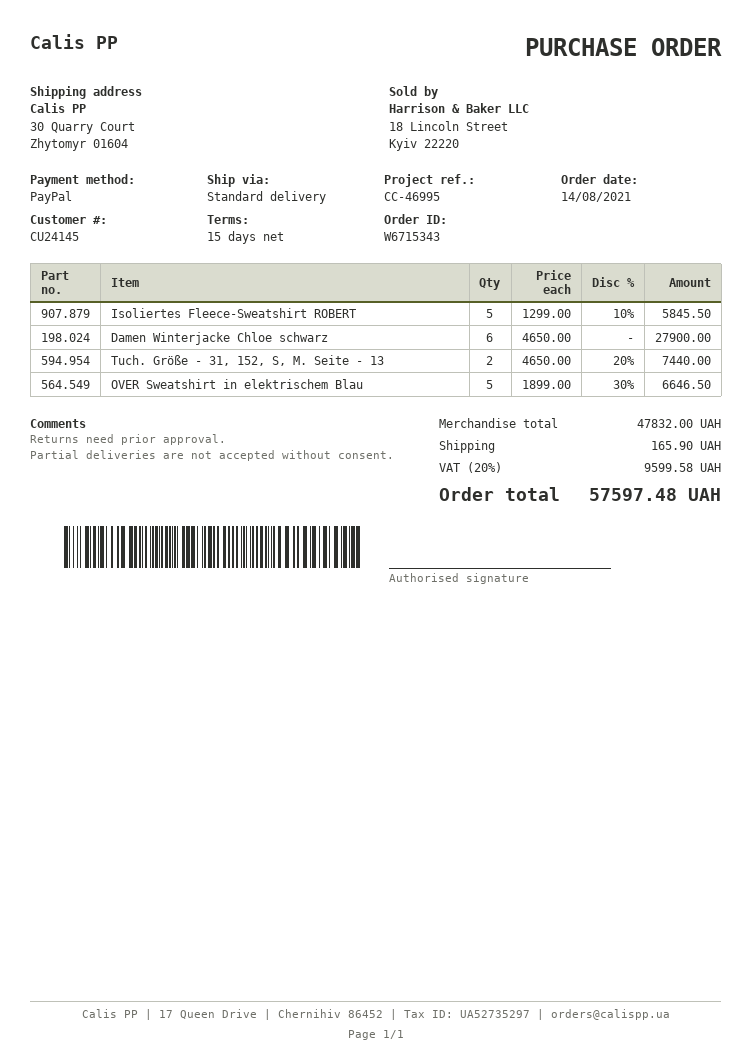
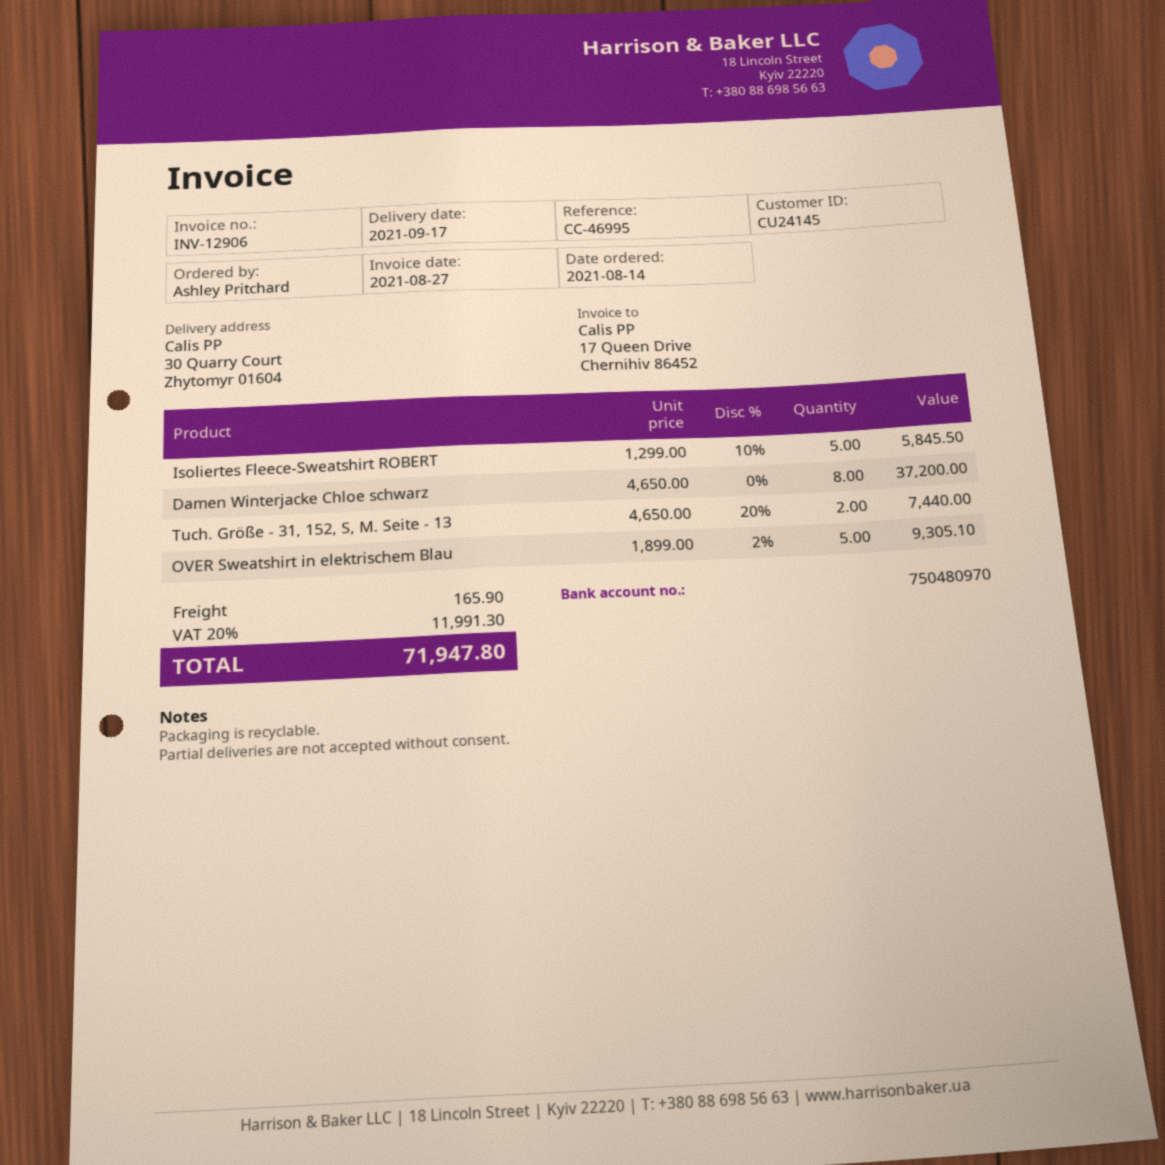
Damen Winterjacke Chloe schwarz: 6 x 4650.00 = 27900.00 -> 8 x 4650.00 = 37200.00
OVER Sweatshirt in elektrischem Blau: 5 x 1899.00 - 30% = 6646.50 -> 5 x 1899.00 - 2% = 9305.10
tax: 20% = 9599.58 -> 20% = 11991.30
total: 57597.48 -> 71947.80

